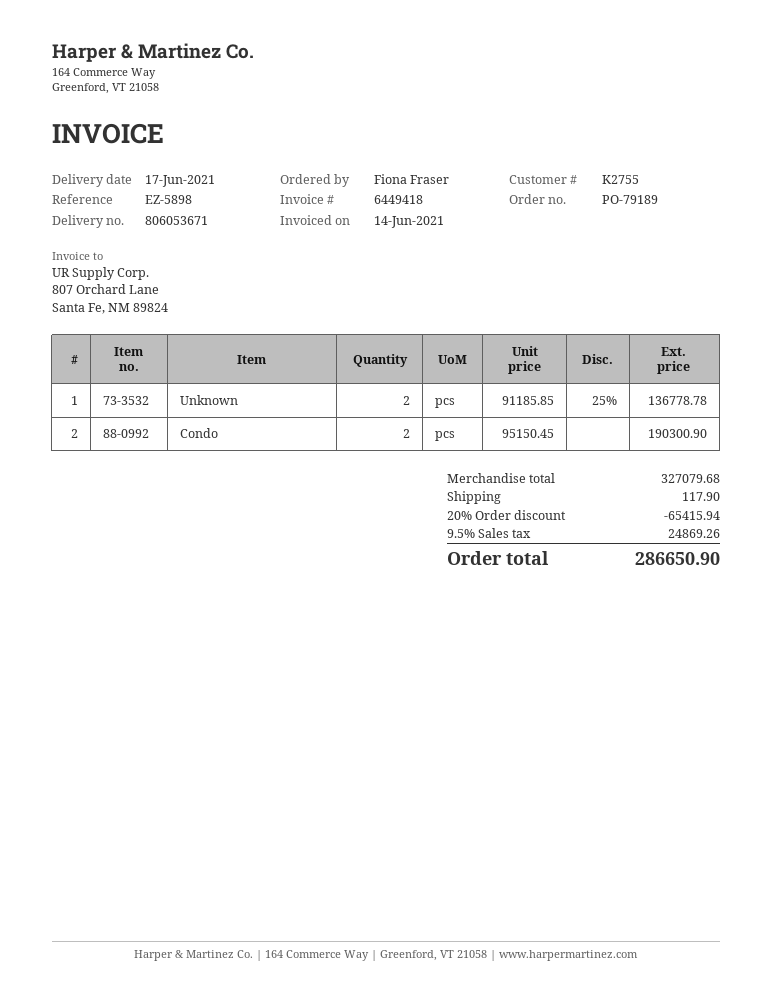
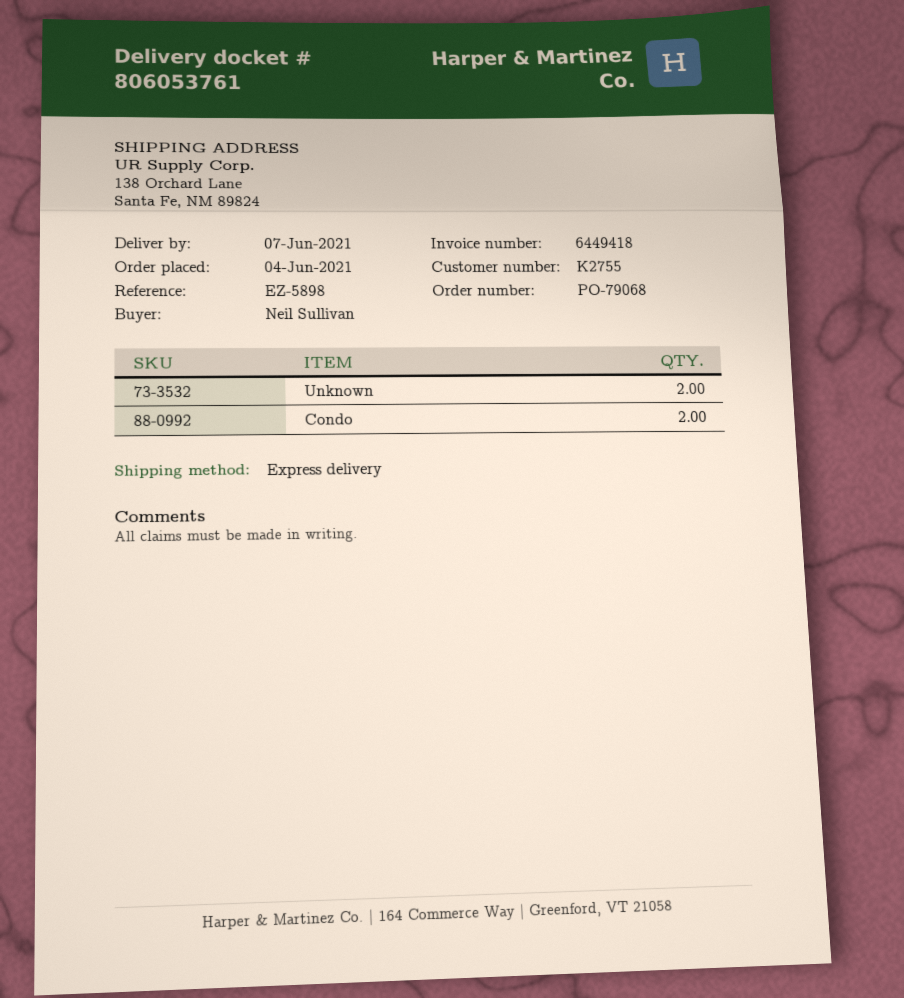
order number: PO-79189 -> PO-79068
delivery note number: 806053671 -> 806053761
delivery date: 2021-06-17 -> 2021-06-07
ordered by: Fiona Fraser -> Neil Sullivan

